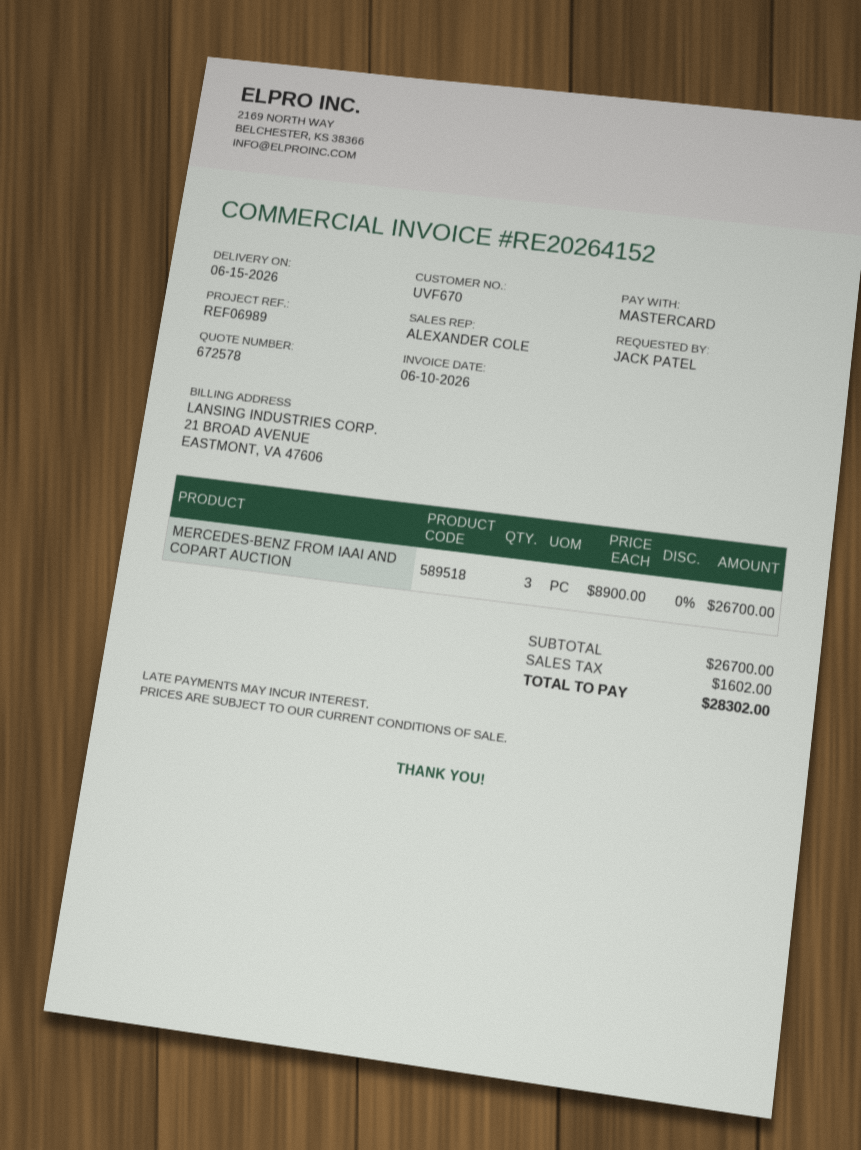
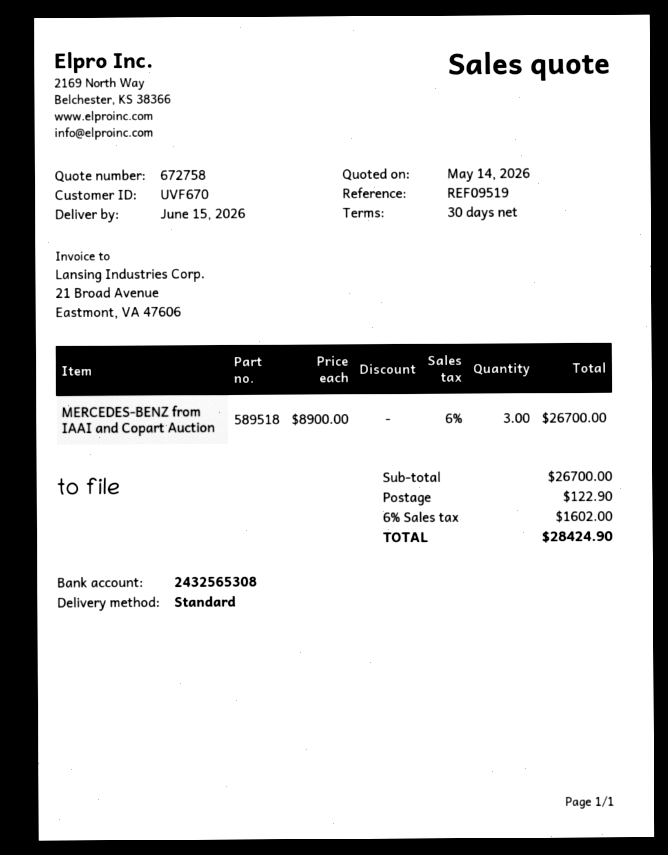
quote number: 672578 -> 672758
reference: REF06989 -> REF09519
shipping: none -> 122.90
total: 28302.00 -> 28424.90

